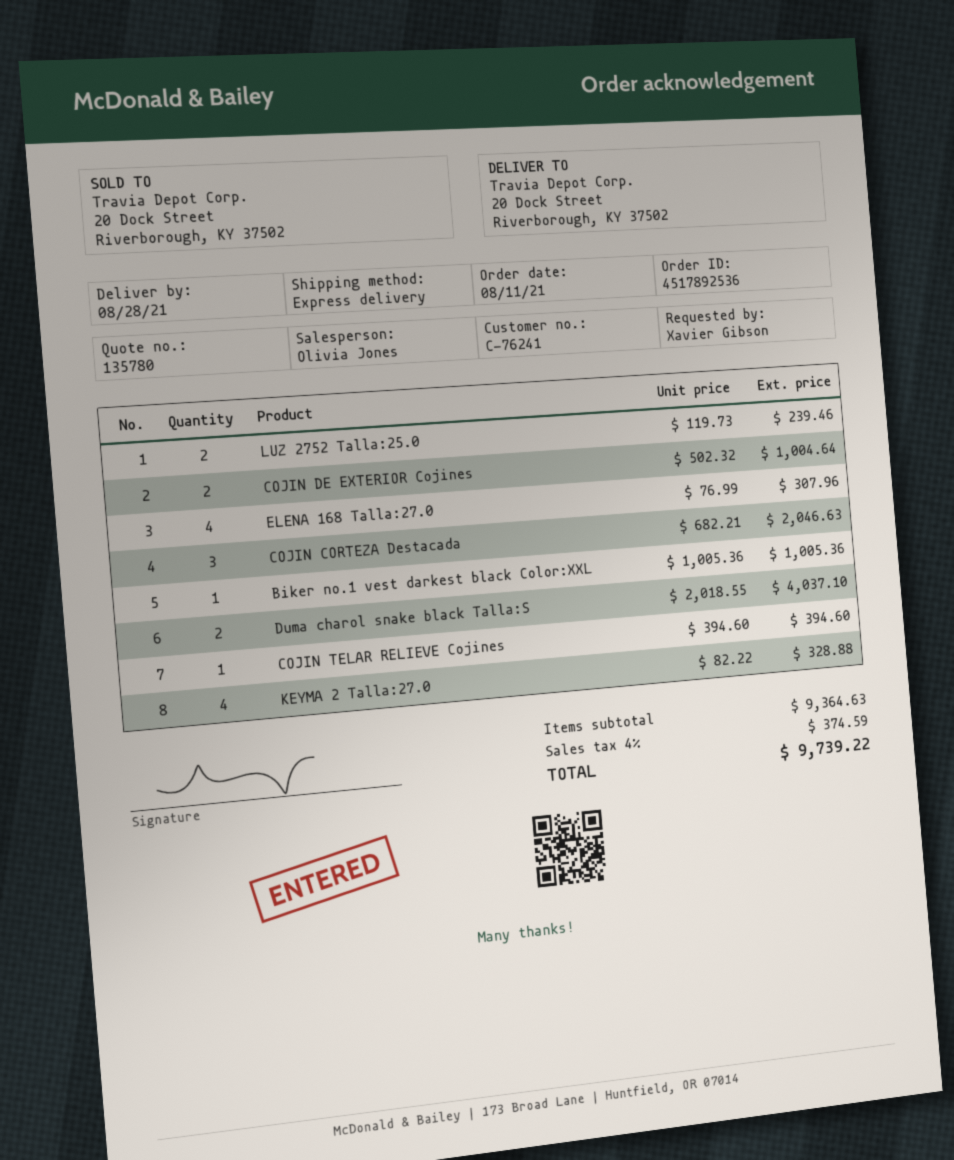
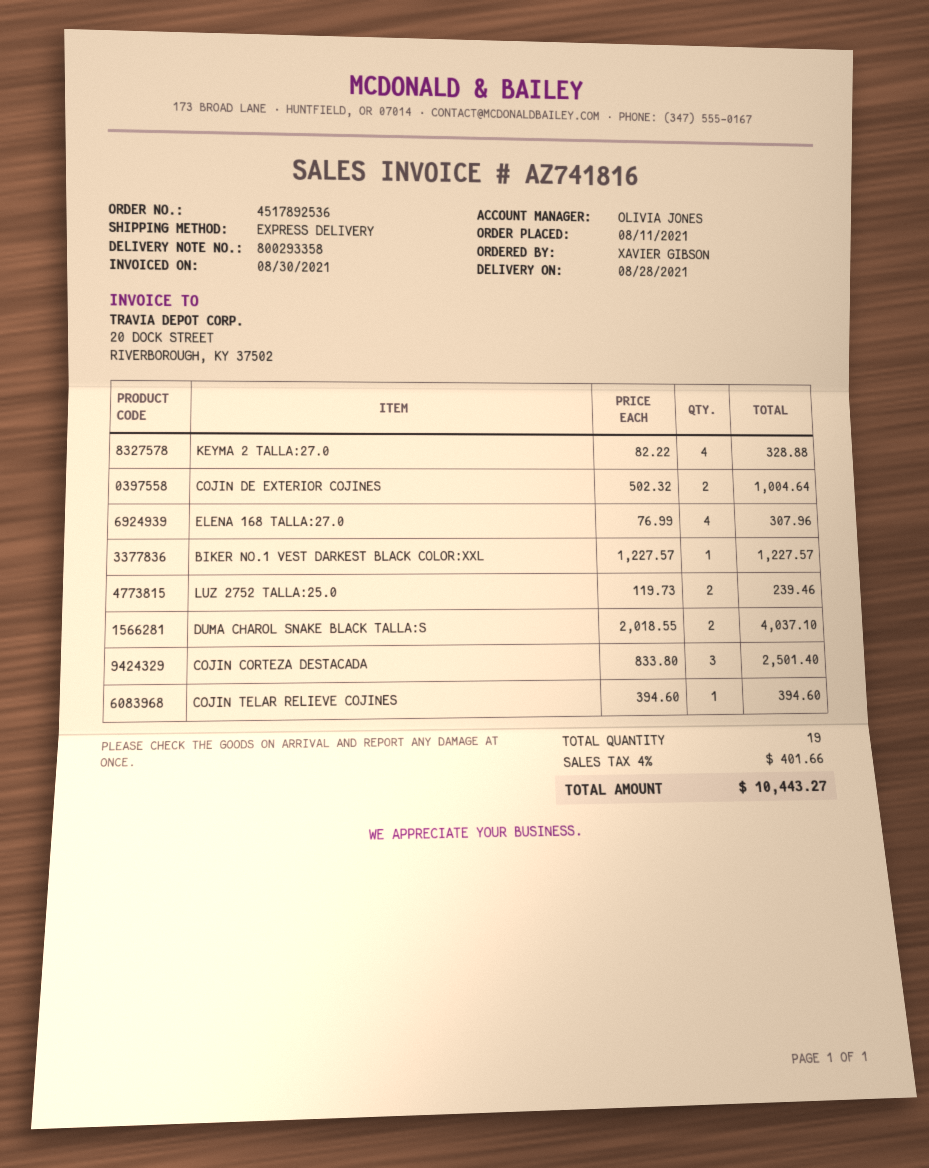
COJIN CORTEZA Destacada: 3 x 682.21 = 2046.63 -> 3 x 833.80 = 2501.40
Biker no.1 vest darkest black Color:XXL: 1 x 1005.36 = 1005.36 -> 1 x 1227.57 = 1227.57
tax: 4% = 374.59 -> 4% = 401.66
total: 9739.22 -> 10443.27

